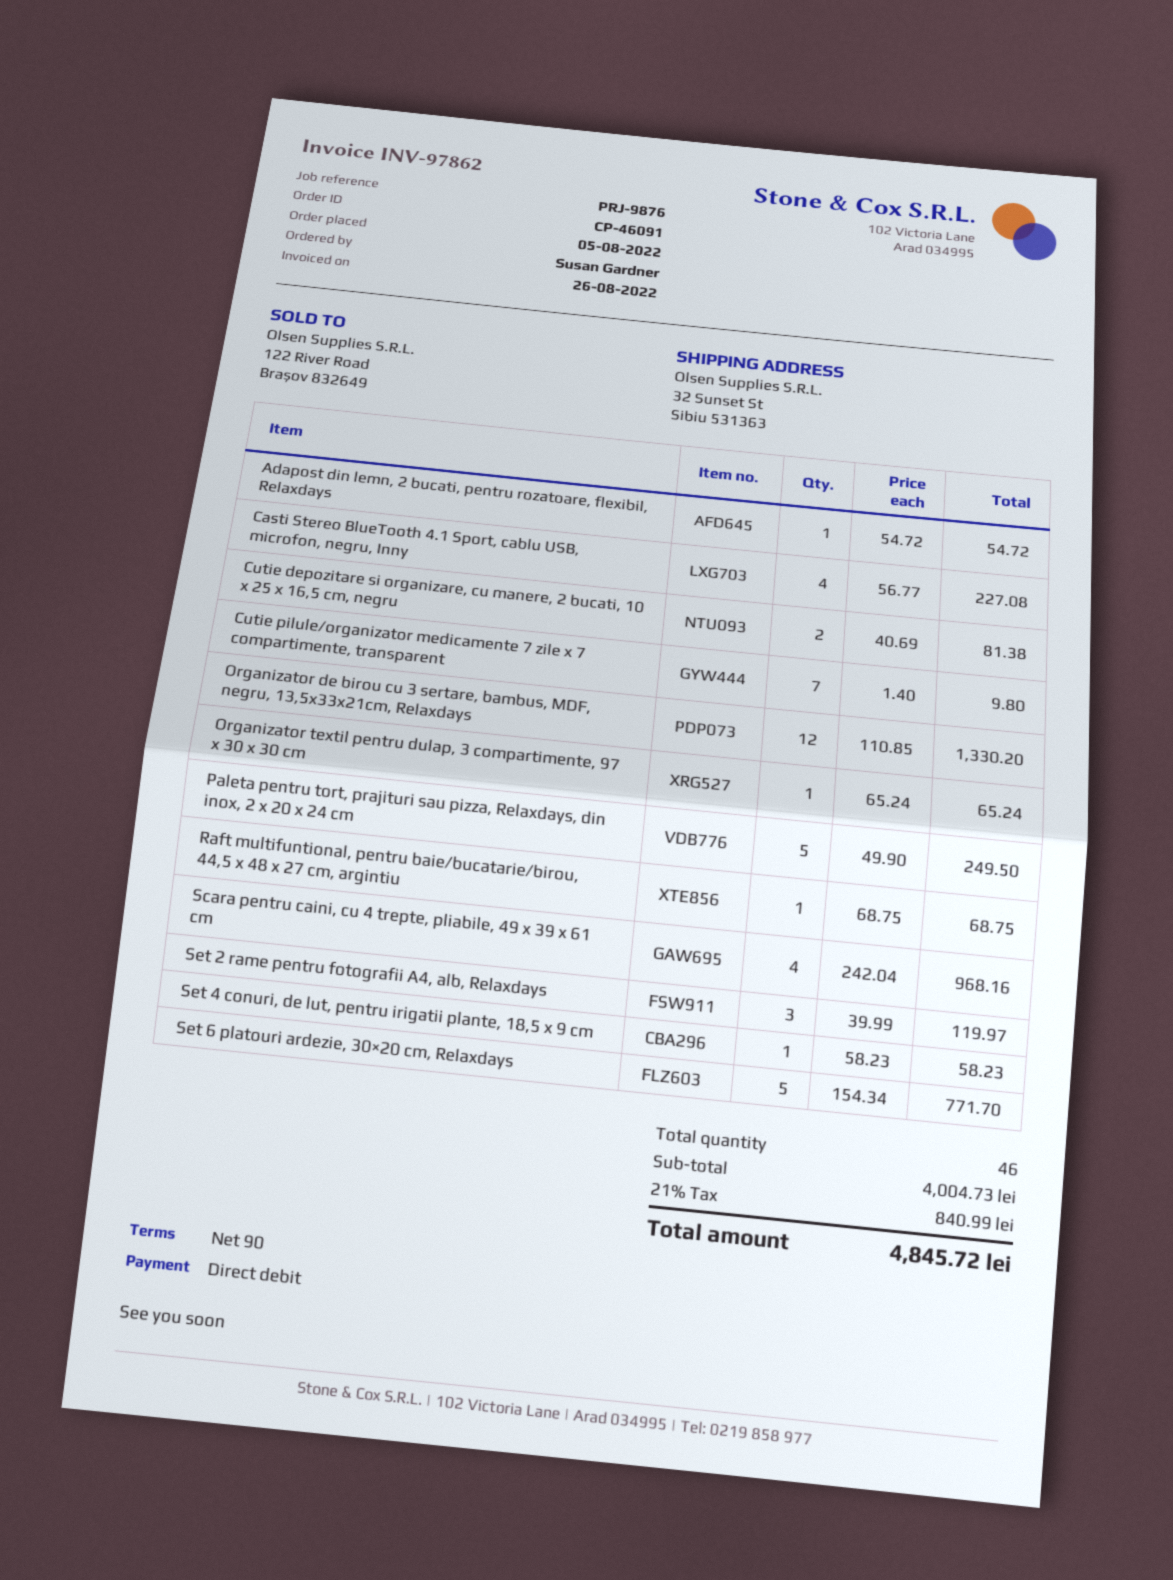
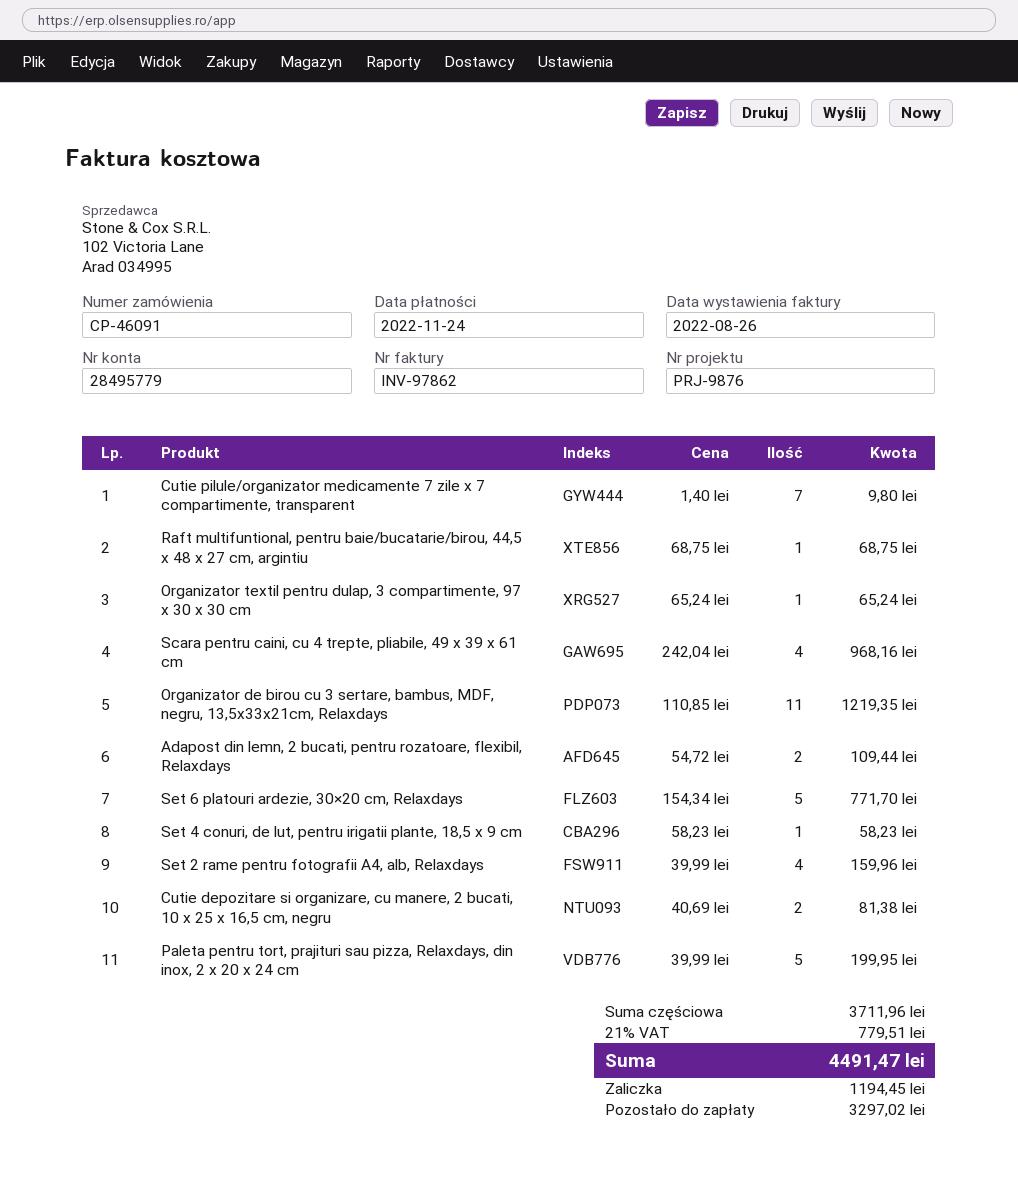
Adapost din lemn, 2 bucati, pentru rozatoare, flexibil, Relaxdays: 1 x 54.72 = 54.72 -> 2 x 54.72 = 109.44
Casti Stereo BlueTooth 4.1 Sport, cablu USB, microfon, negru, Inny: 4 x 56.77 = 227.08 -> none
Organizator de birou cu 3 sertare, bambus, MDF, negru, 13,5x33x21cm, Relaxdays: 12 x 110.85 = 1330.20 -> 11 x 110.85 = 1219.35
Paleta pentru tort, prajituri sau pizza, Relaxdays, din inox, 2 x 20 x 24 cm: 5 x 49.90 = 249.50 -> 5 x 39.99 = 199.95
Set 2 rame pentru fotografii A4, alb, Relaxdays: 3 x 39.99 = 119.97 -> 4 x 39.99 = 159.96
subtotal: 4004.73 -> 3711.96
tax: 21% = 840.99 -> 21% = 779.51
total: 4845.72 -> 4491.47

